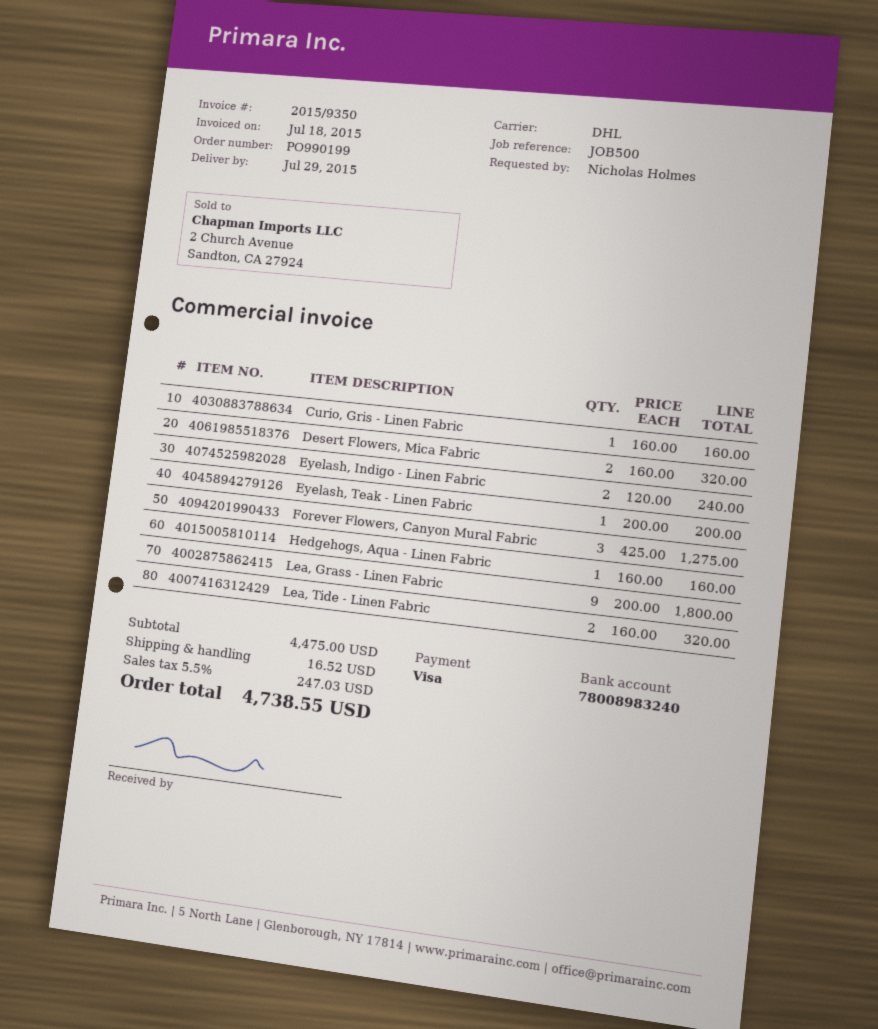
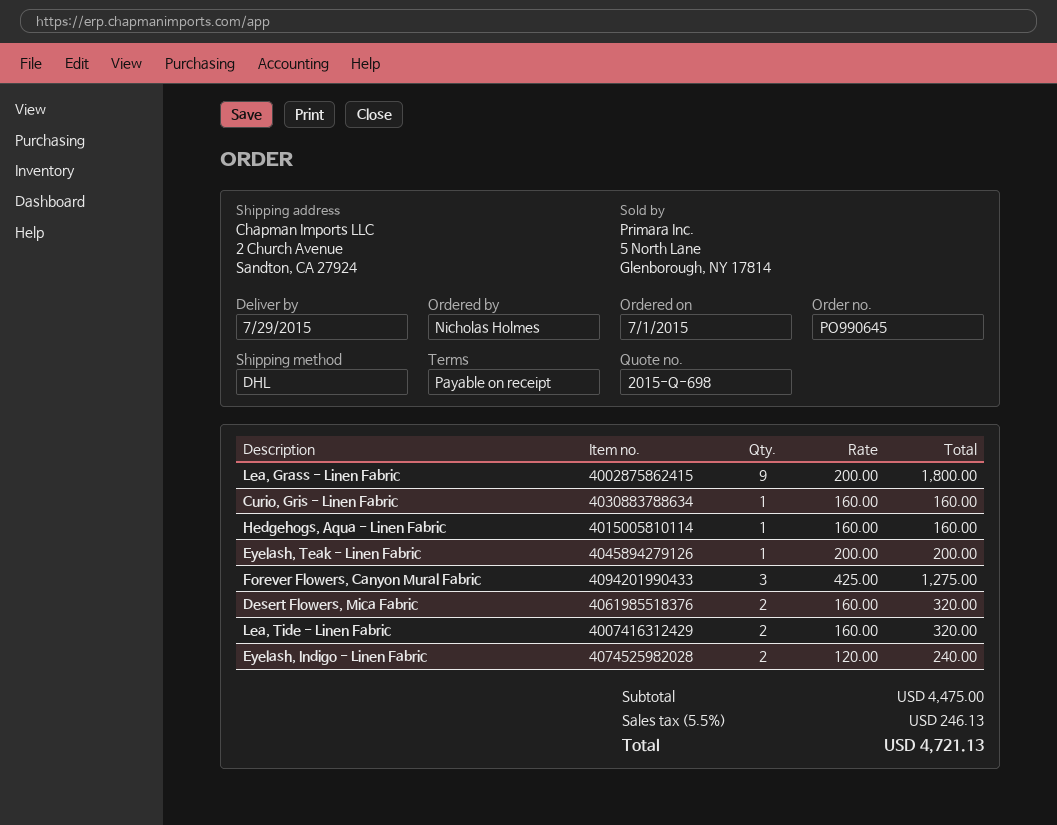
order number: PO990199 -> PO990645
shipping: 16.52 -> none
tax: 5.5% = 247.03 -> 5.5% = 246.13
total: 4738.55 -> 4721.13

